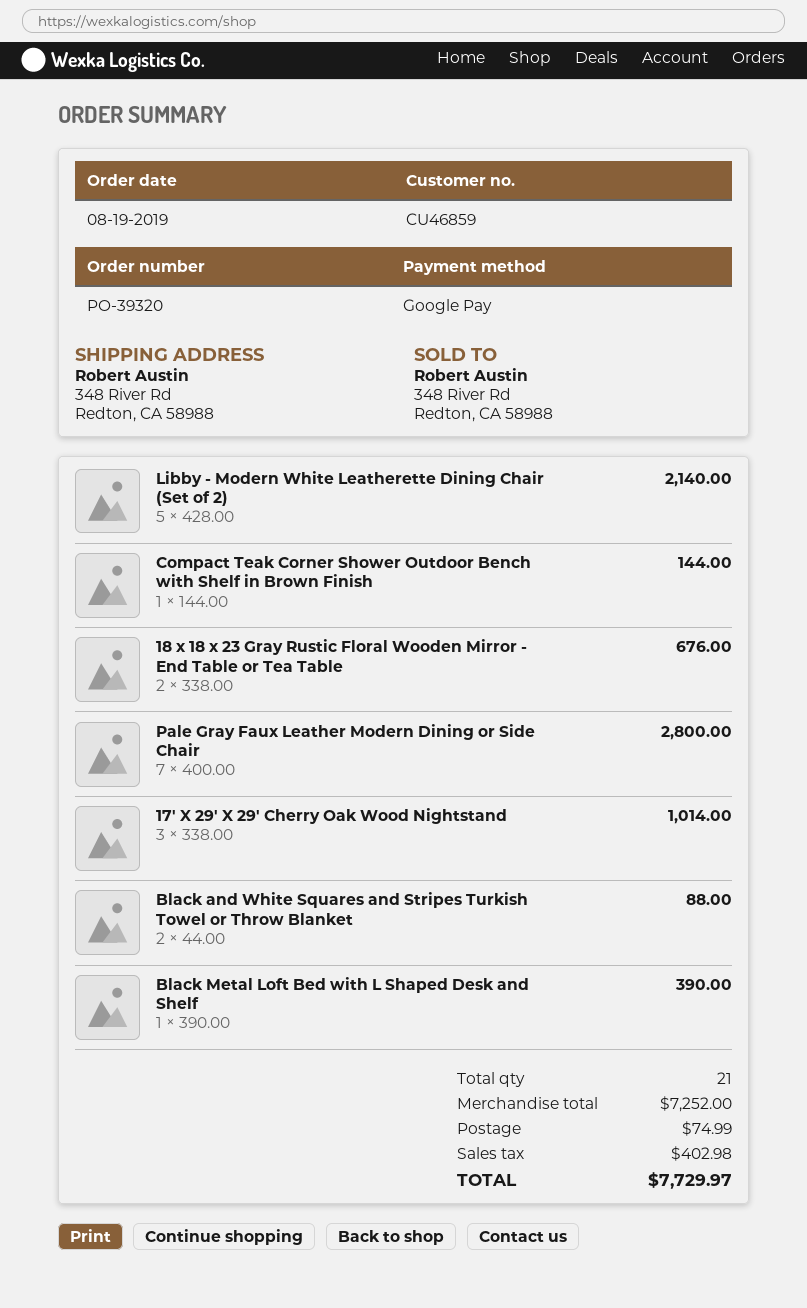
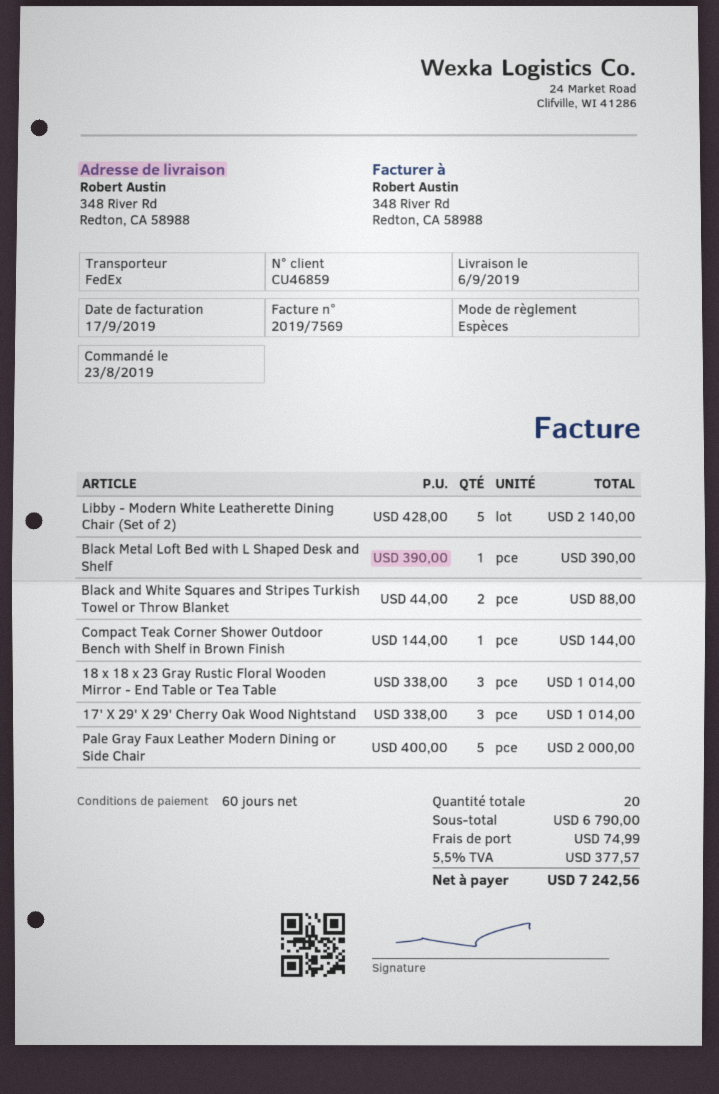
order date: 2019-08-19 -> 2019-08-23
payment method: Google Pay -> cash
18 x 18 x 23 Gray Rustic Floral Wooden Mirror - End Table or Tea Table: 2 x 338.00 = 676.00 -> 3 x 338.00 = 1014.00
Pale Gray Faux Leather Modern Dining or Side Chair: 7 x 400.00 = 2800.00 -> 5 x 400.00 = 2000.00
total quantity: 21 -> 20
subtotal: 7252.00 -> 6790.00
tax: 402.98 -> 377.57
total: 7729.97 -> 7242.56

